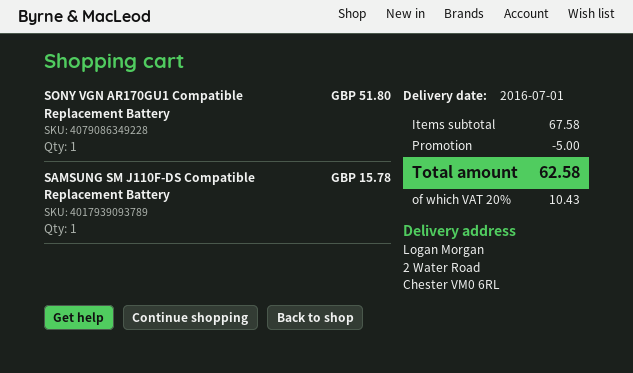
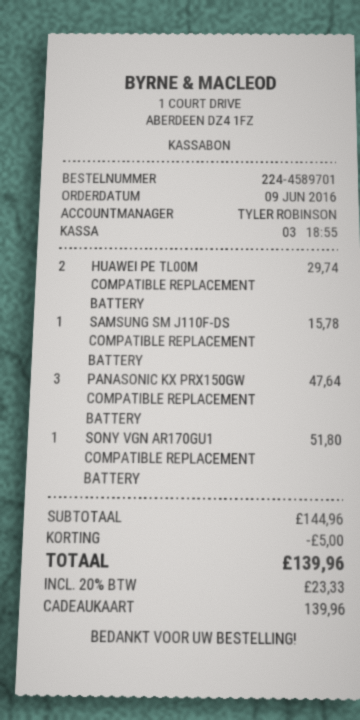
HUAWEI PE TL00M COMPATIBLE REPLACEMENT BATTERY: none -> 2 for 29.74
PANASONIC KX PRX150GW COMPATIBLE REPLACEMENT BATTERY: none -> 3 for 47.64
subtotal: 67.58 -> 144.96
tax: 20% = 10.43 -> 20% = 23.33
total: 62.58 -> 139.96

